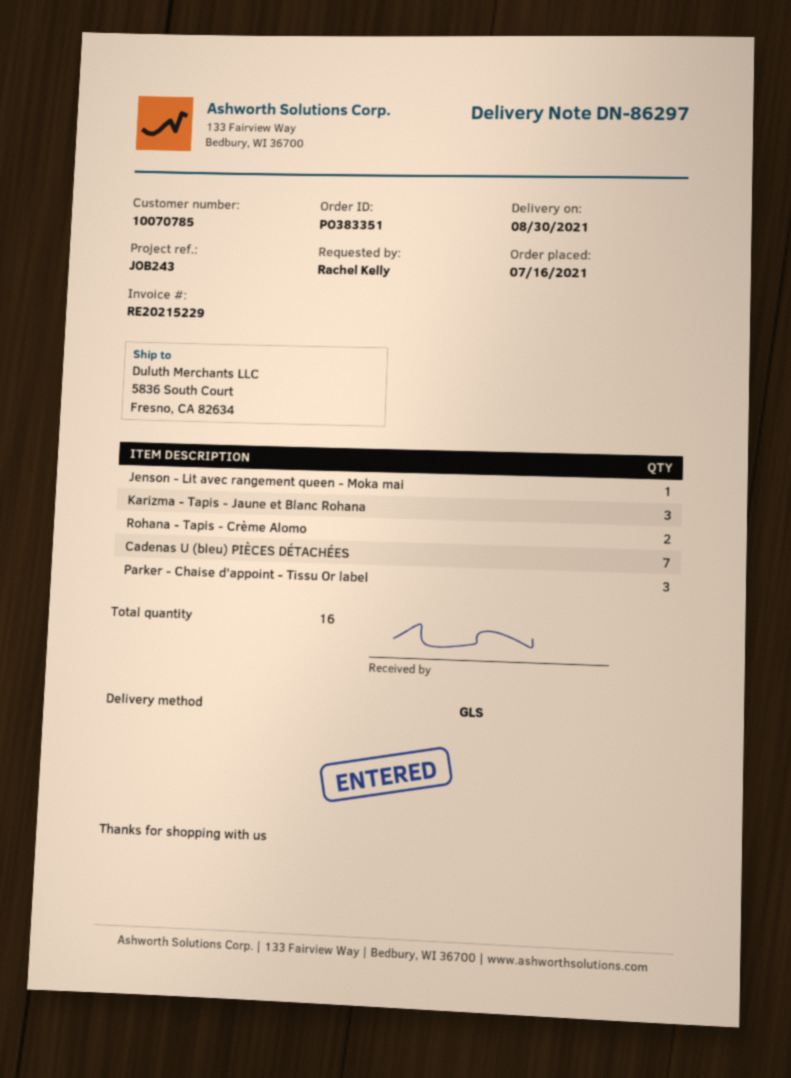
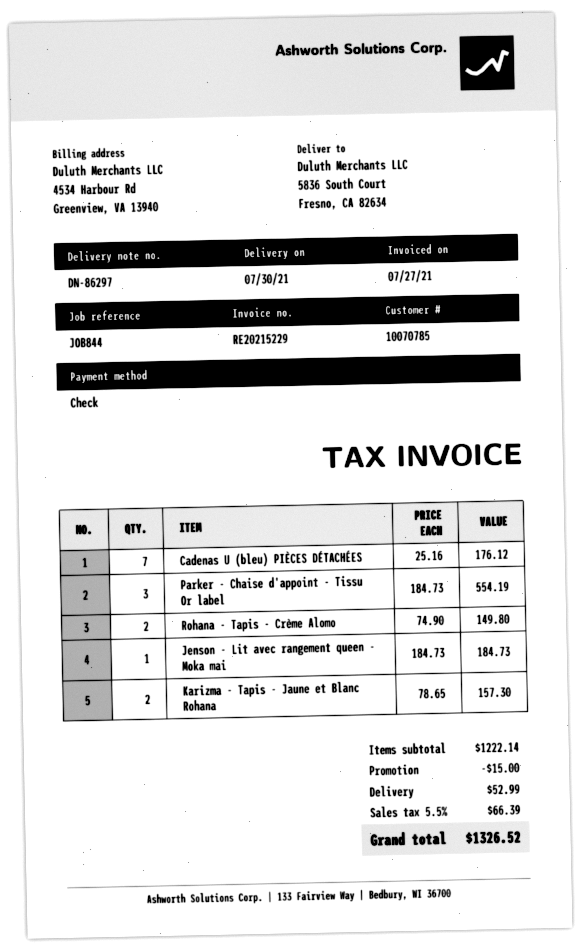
delivery date: 2021-08-30 -> 2021-07-30
reference: JOB243 -> JOB844
Karizma - Tapis - Jaune et Blanc Rohana: 3 -> 2

